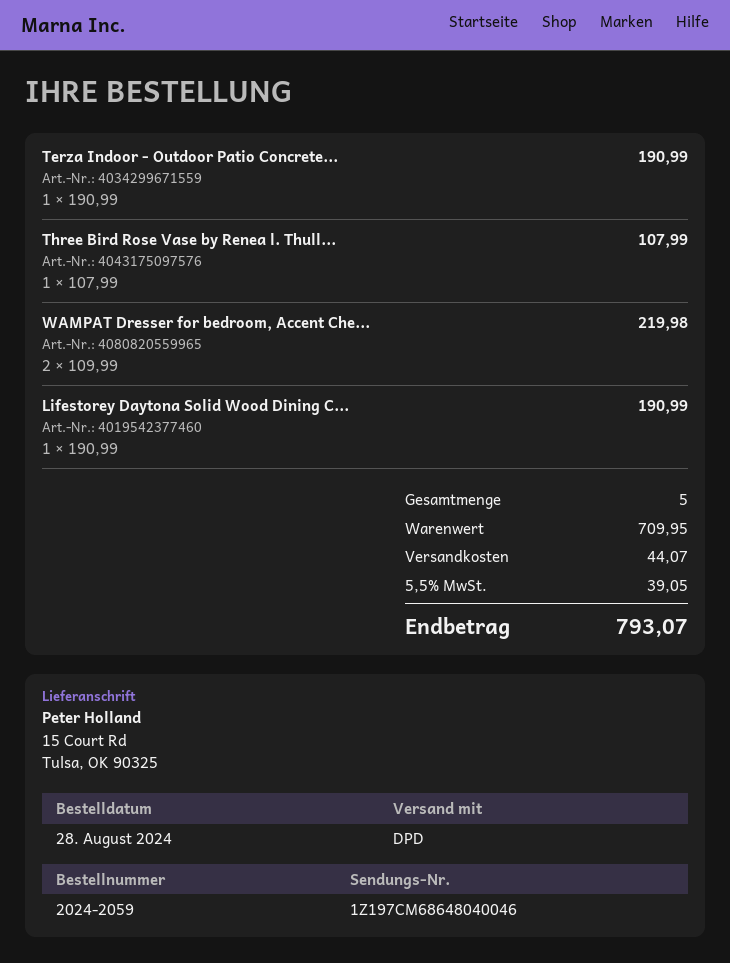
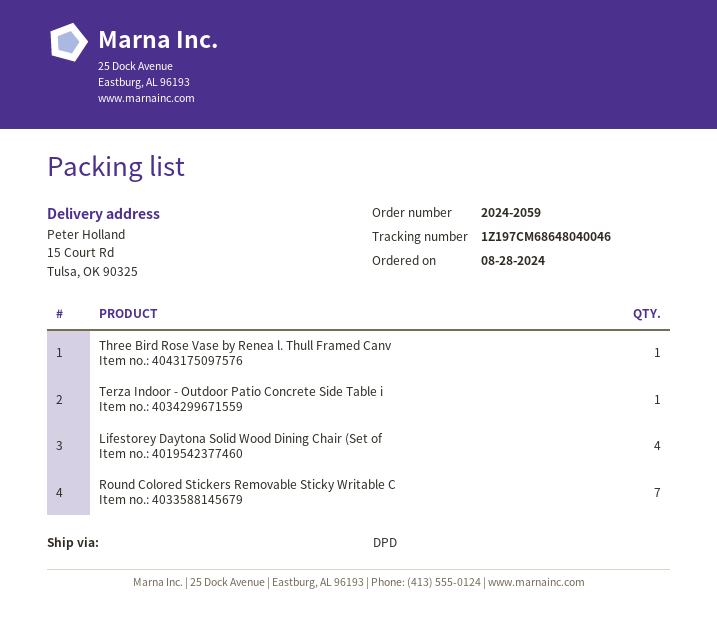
WAMPAT Dresser for bedroom, Accent Che...: 2 -> none
Lifestorey Daytona Solid Wood Dining C...: 1 -> 4
Round Colored Stickers Removable Sticky Writable C: none -> 7

